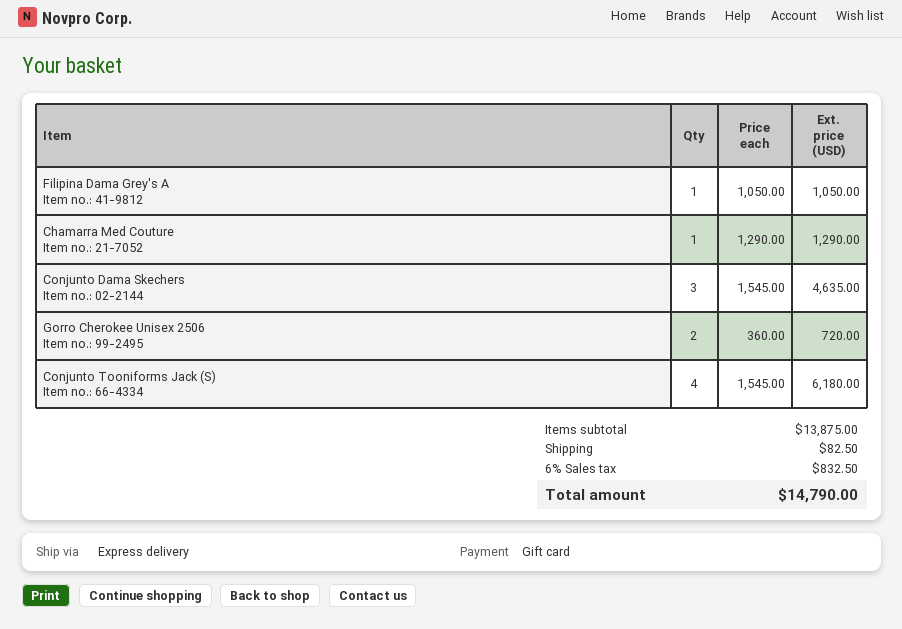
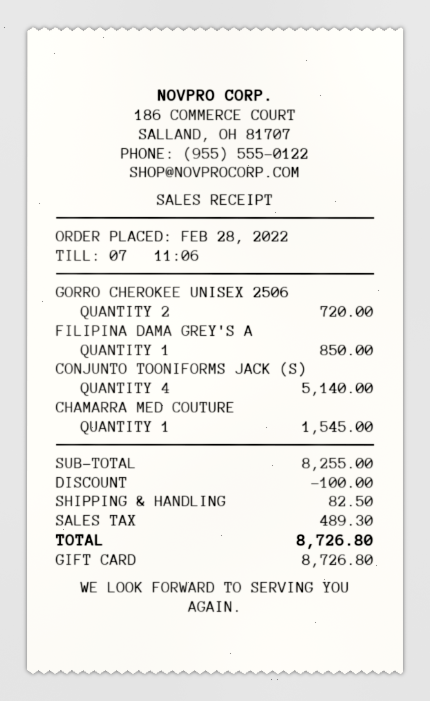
Filipina Dama Grey's A: 1 for 1050.00 -> 1 for 850.00
Chamarra Med Couture: 1 for 1290.00 -> 1 for 1545.00
Conjunto Dama Skechers: 3 for 4635.00 -> none
Conjunto Tooniforms Jack (S): 4 for 6180.00 -> 4 for 5140.00
subtotal: 13875.00 -> 8255.00
discount: none -> 100.00
tax: 832.50 -> 489.30
total: 14790.00 -> 8726.80

